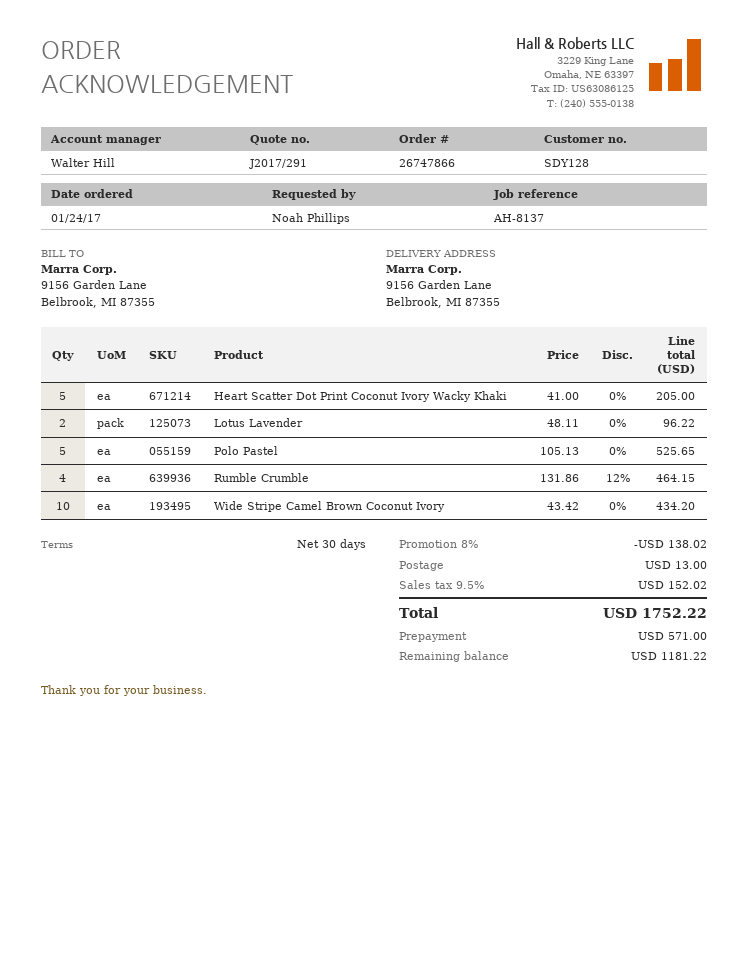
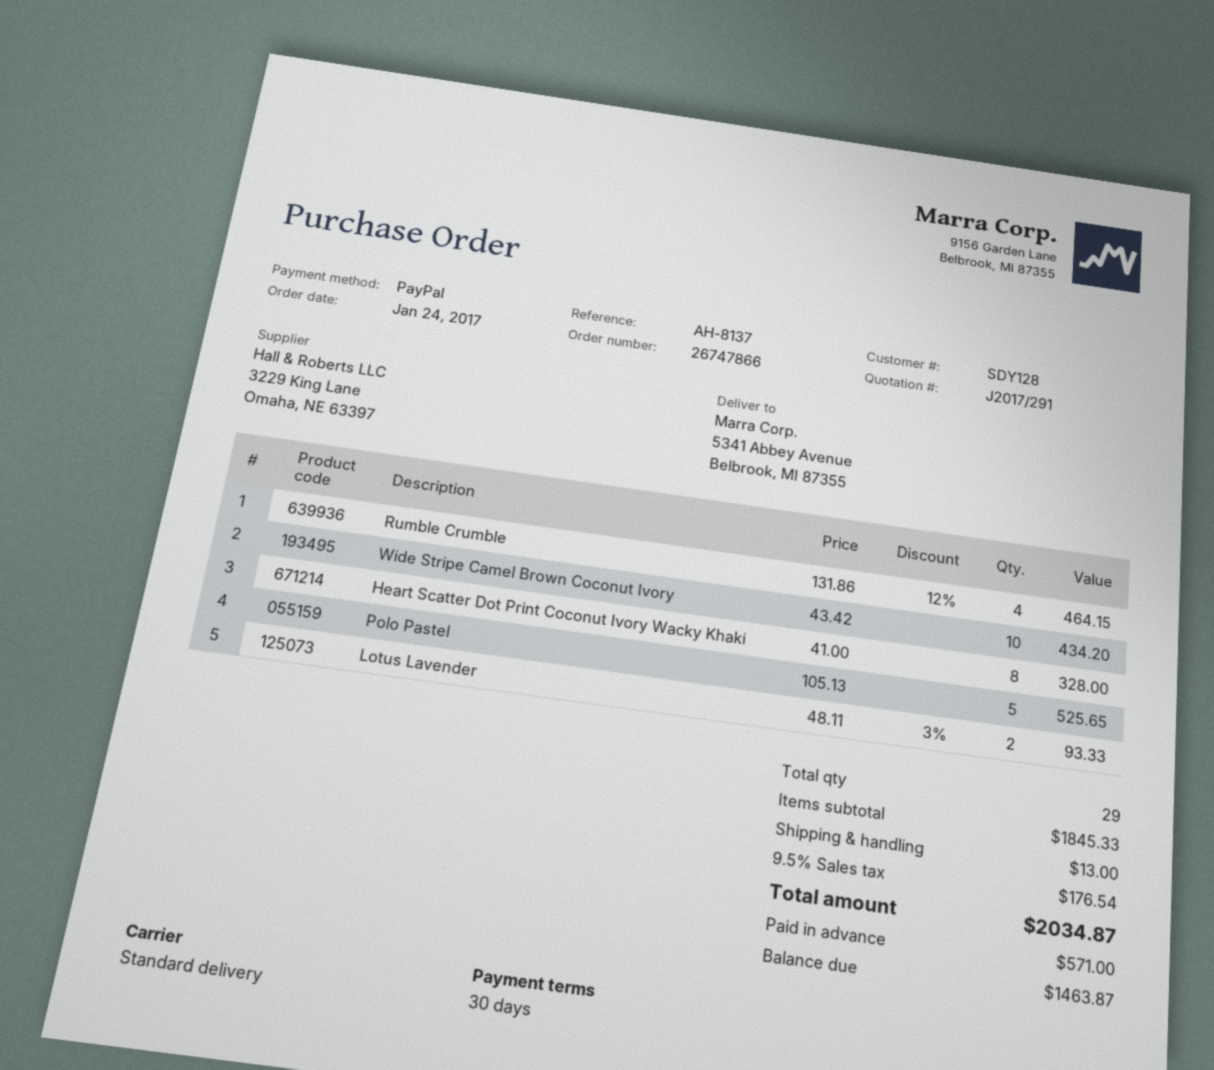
ship to: 9156 Garden Lane, Belbrook, MI 87355 -> 5341 Abbey Avenue, Belbrook, MI 87355
Heart Scatter Dot Print Coconut Ivory Wacky Khaki: 5 x 41.00 = 205.00 -> 8 x 41.00 = 328.00
Lotus Lavender: 2 x 48.11 = 96.22 -> 2 x 48.11 - 3% = 93.33
discount: 8% = 138.02 -> none
tax: 9.5% = 152.02 -> 9.5% = 176.54
total: 1752.22 -> 2034.87
balance: 1181.22 -> 1463.87

